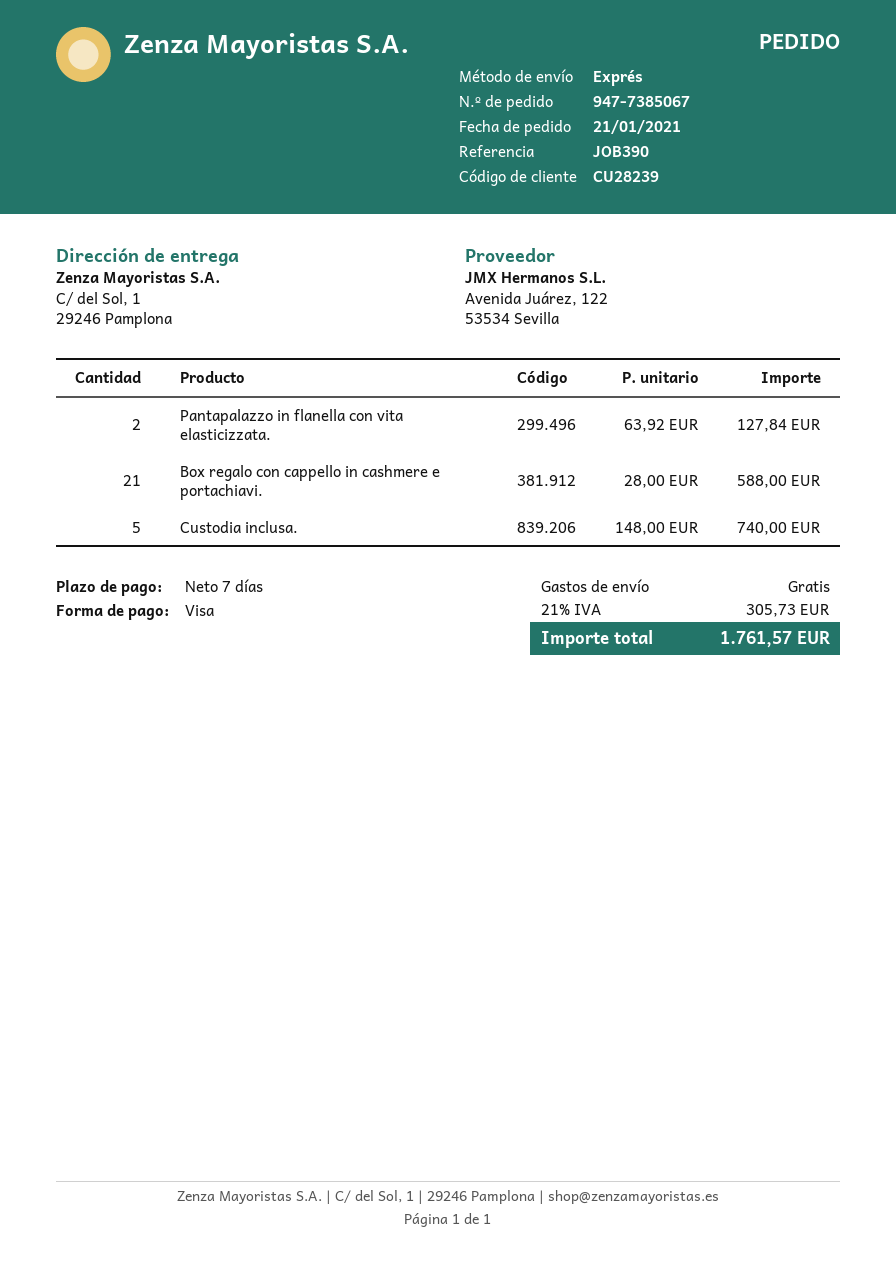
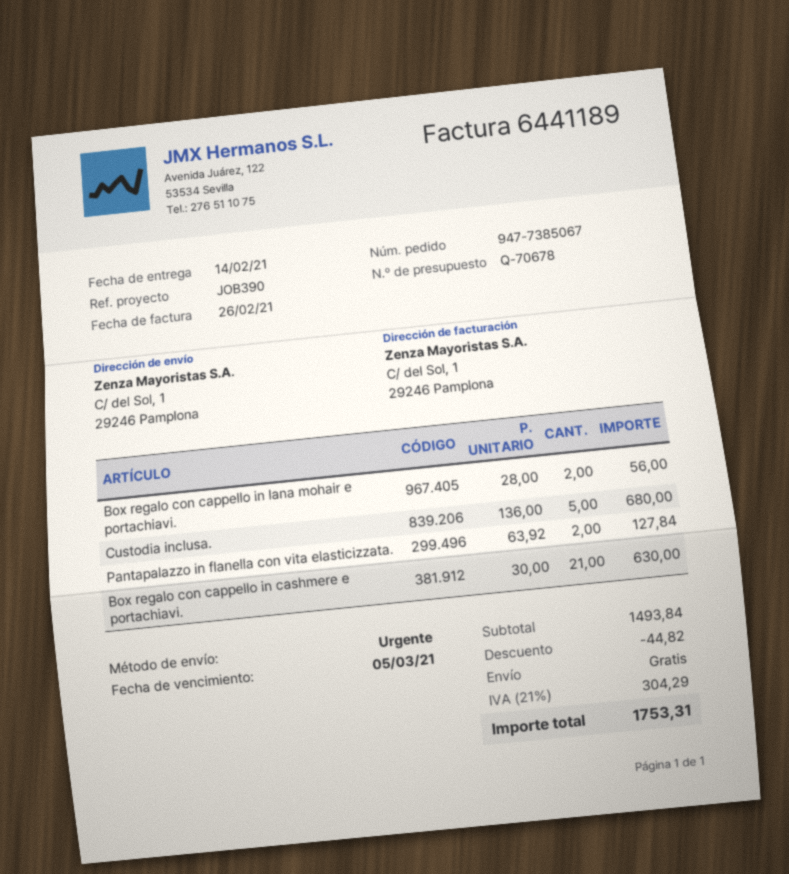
Box regalo con cappello in cashmere e portachiavi.: 21 x 28.00 = 588.00 -> 21 x 30.00 = 630.00
Custodia inclusa.: 5 x 148.00 = 740.00 -> 5 x 136.00 = 680.00
Box regalo con cappello in lana mohair e portachiavi.: none -> 2 x 28.00 = 56.00
discount: none -> 44.82
tax: 21% = 305.73 -> 21% = 304.29
total: 1761.57 -> 1753.31

